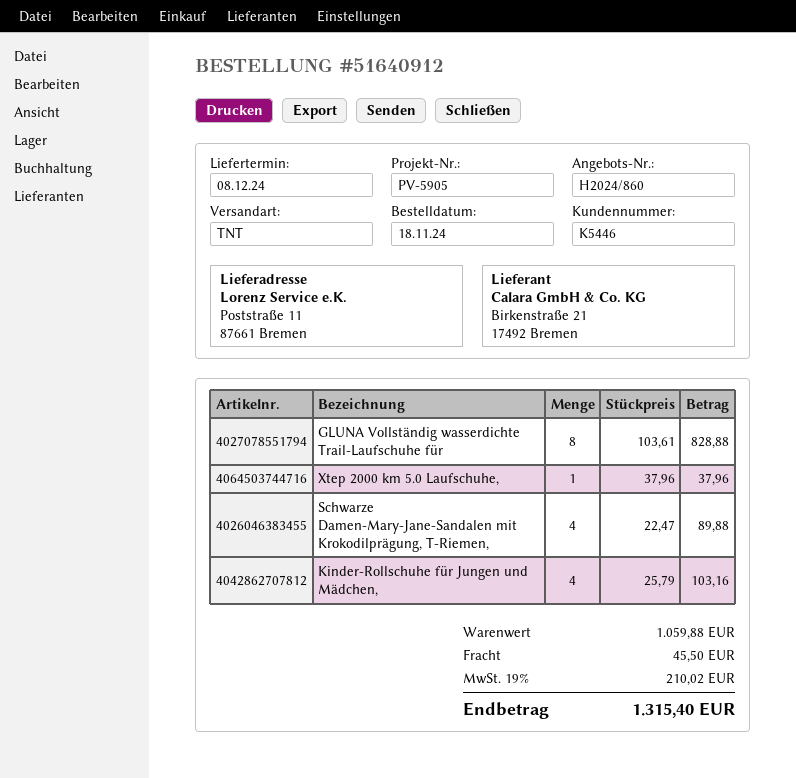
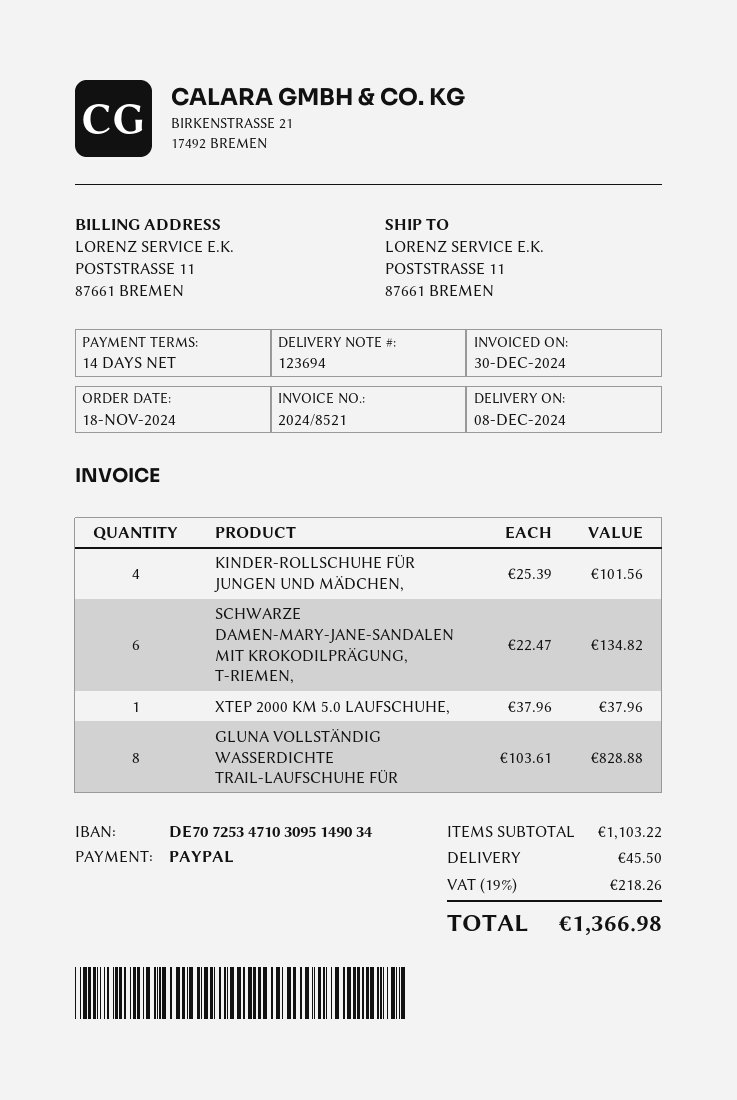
Schwarze Damen-Mary-Jane-Sandalen mit Krokodilprägung, T-Riemen,: 4 x 22.47 = 89.88 -> 6 x 22.47 = 134.82
Kinder-Rollschuhe für Jungen und Mädchen,: 4 x 25.79 = 103.16 -> 4 x 25.39 = 101.56
subtotal: 1059.88 -> 1103.22
tax: 19% = 210.02 -> 19% = 218.26
total: 1315.40 -> 1366.98

